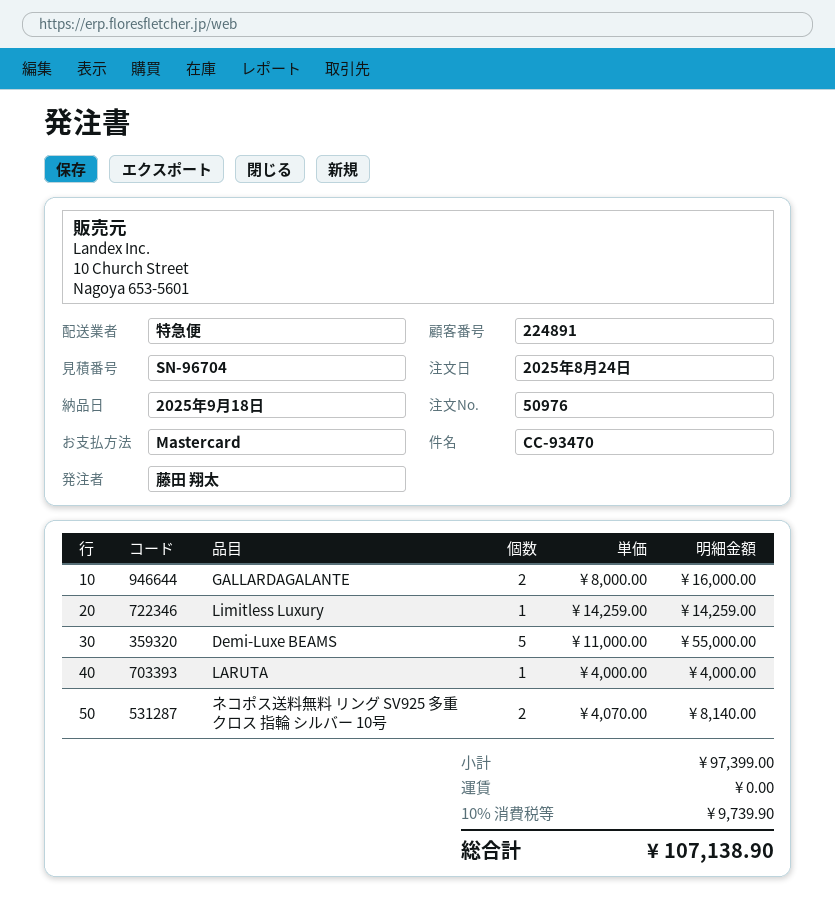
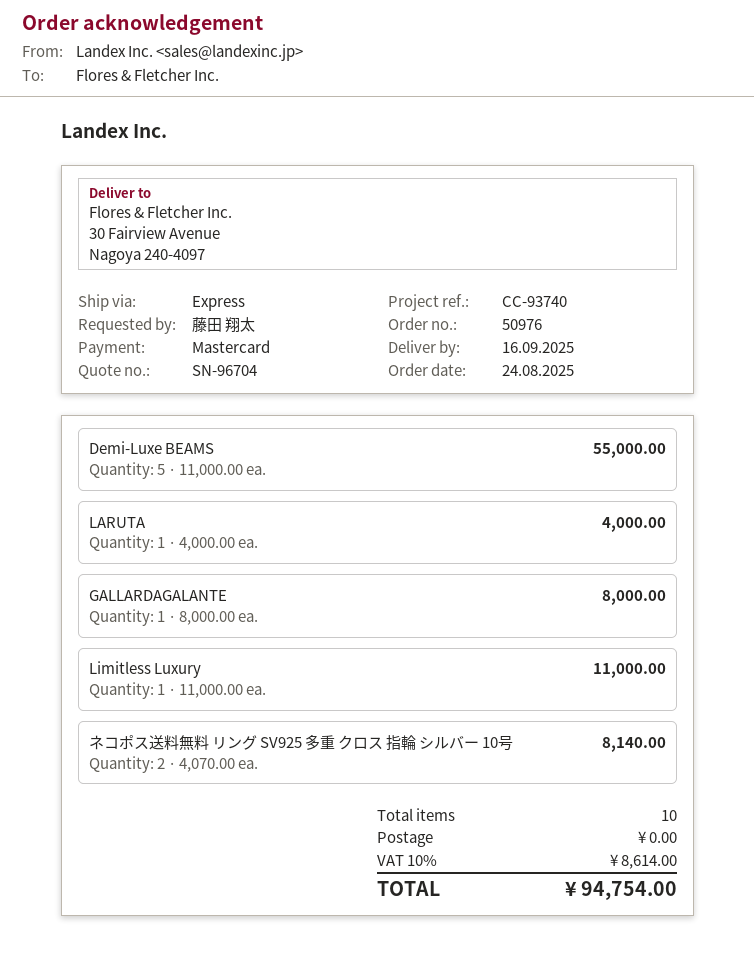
delivery date: 2025-09-18 -> 2025-09-16
reference: CC-93470 -> CC-93740
GALLARDAGALANTE: 2 x 8000.00 = 16000.00 -> 1 x 8000.00 = 8000.00
Limitless Luxury: 1 x 14259.00 = 14259.00 -> 1 x 11000.00 = 11000.00
tax: 10% = 9739.90 -> 10% = 8614.00
total: 107138.90 -> 94754.00

